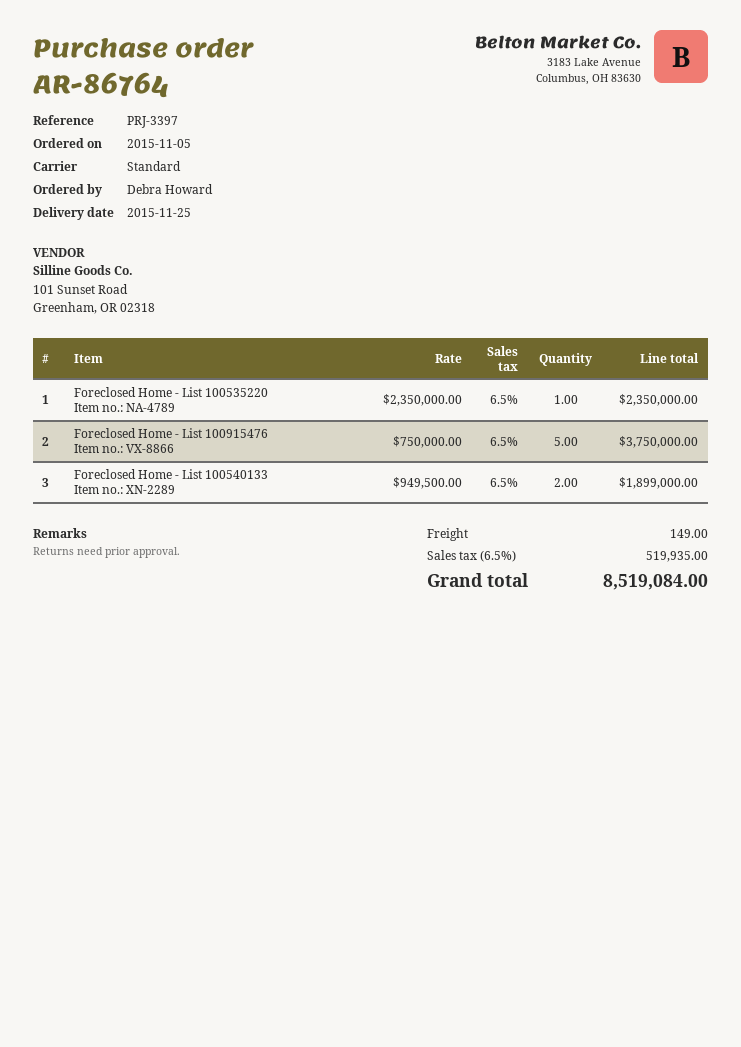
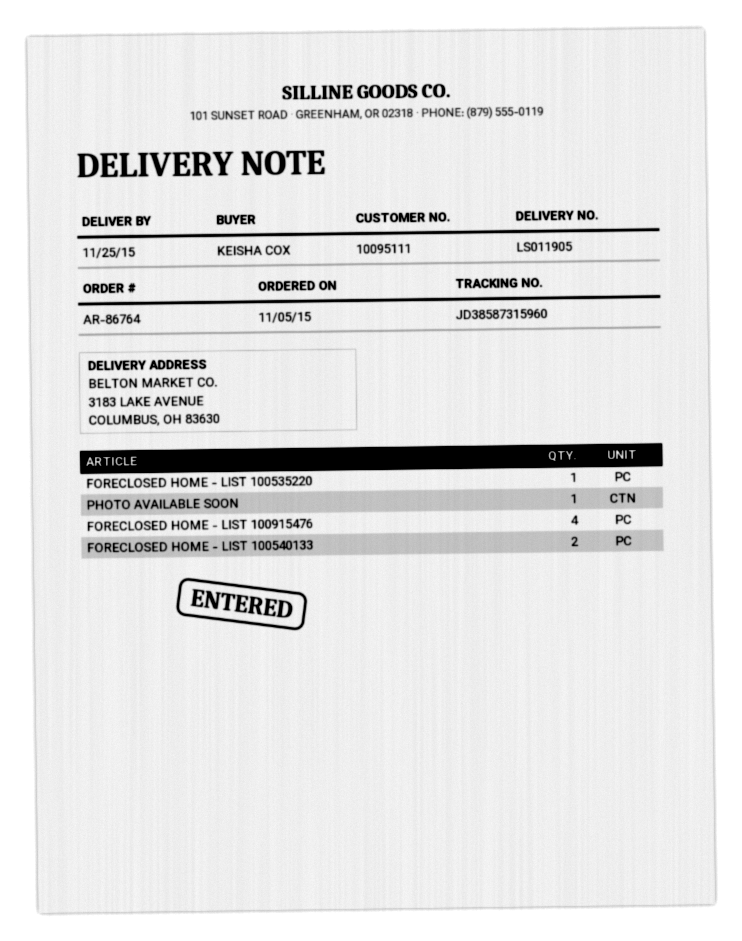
ordered by: Debra Howard -> KEISHA COX
Foreclosed Home - List 100915476: 5 -> 4
PHOTO AVAILABLE SOON: none -> 1

